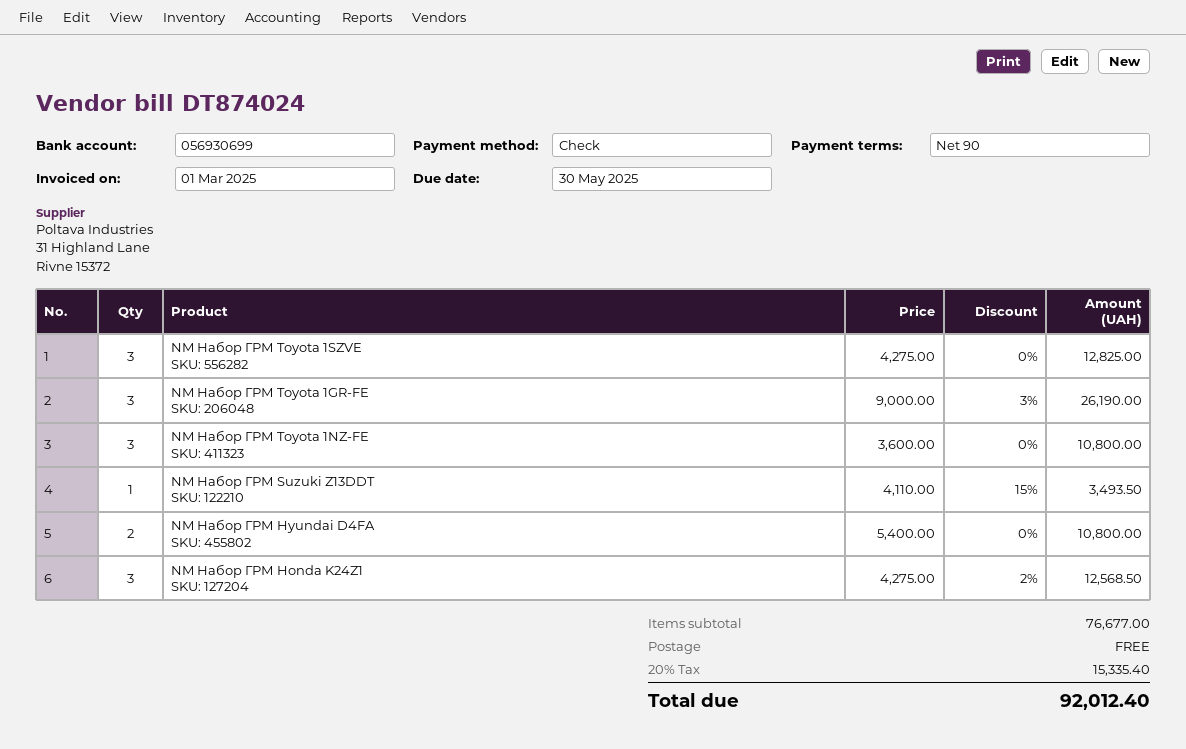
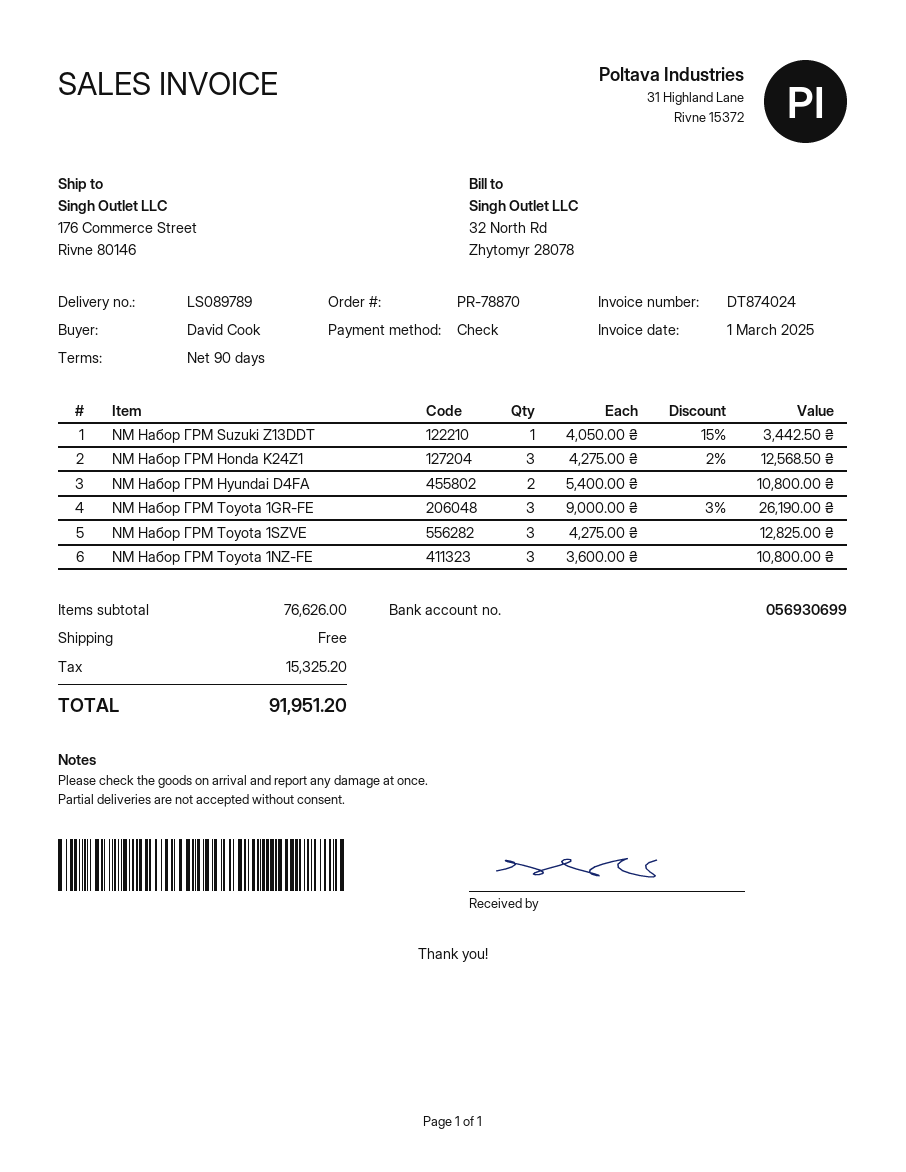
NM Набор ГРМ Suzuki Z13DDT: 1 x 4110.00 - 15% = 3493.50 -> 1 x 4050.00 - 15% = 3442.50
subtotal: 76677.00 -> 76626.00
tax: 15335.40 -> 15325.20
total: 92012.40 -> 91951.20

